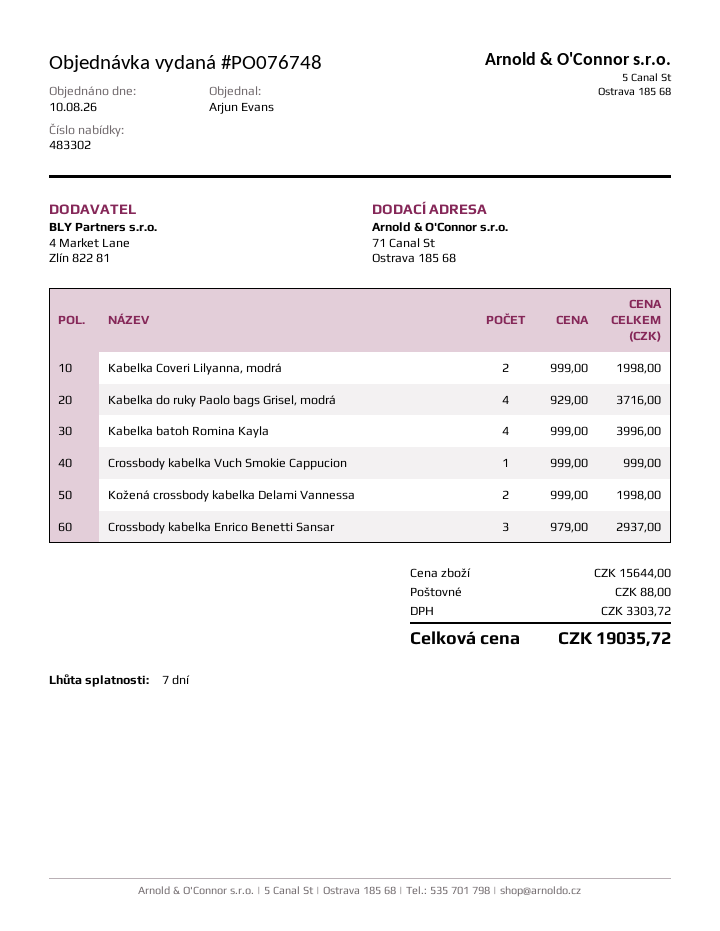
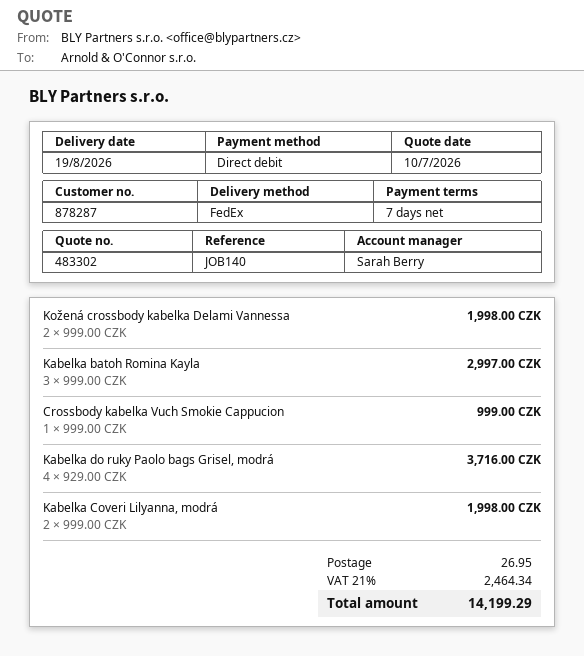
Kabelka batoh Romina Kayla: 4 x 999.00 = 3996.00 -> 3 x 999.00 = 2997.00
Crossbody kabelka Enrico Benetti Sansar: 3 x 979.00 = 2937.00 -> none
shipping: 88.00 -> 26.95
tax: 3303.72 -> 2464.34
total: 19035.72 -> 14199.29

